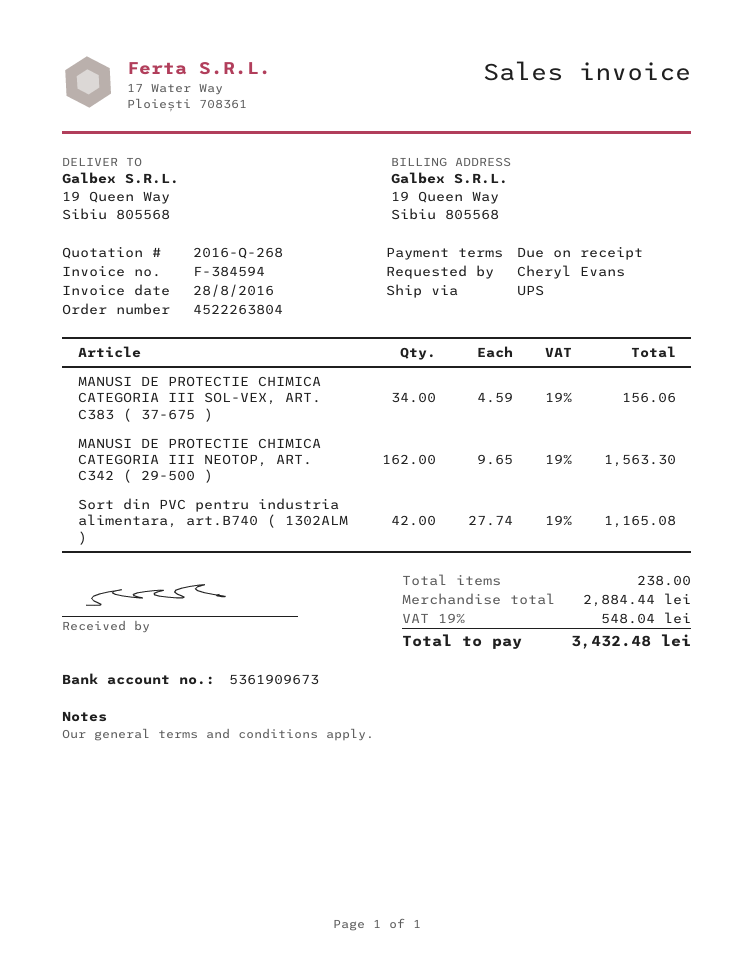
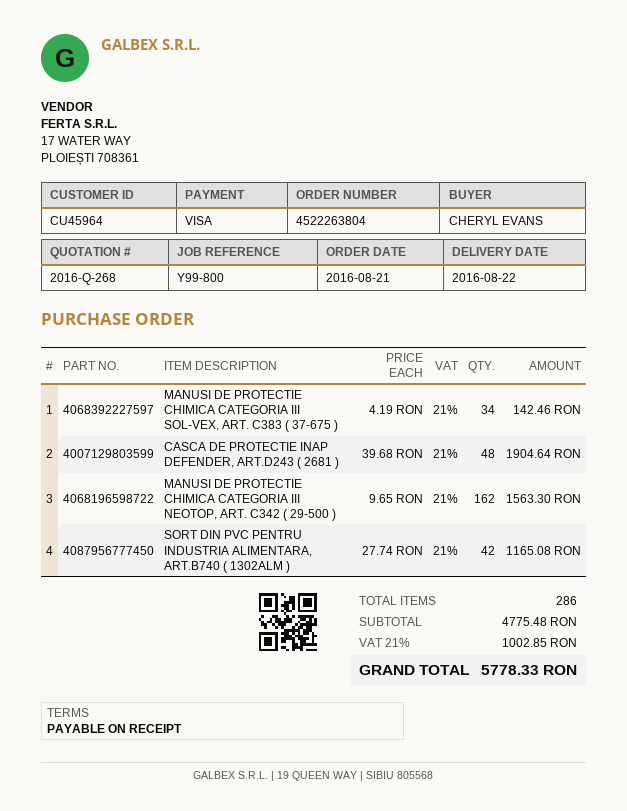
MANUSI DE PROTECTIE CHIMICA CATEGORIA III SOL-VEX, ART. C383 ( 37-675 ): 34 x 4.59 = 156.06 -> 34 x 4.19 = 142.46
CASCA DE PROTECTIE INAP DEFENDER, ART.D243 ( 2681 ): none -> 48 x 39.68 = 1904.64
total quantity: 238 -> 286
subtotal: 2884.44 -> 4775.48
tax: 19% = 548.04 -> 21% = 1002.85
total: 3432.48 -> 5778.33

